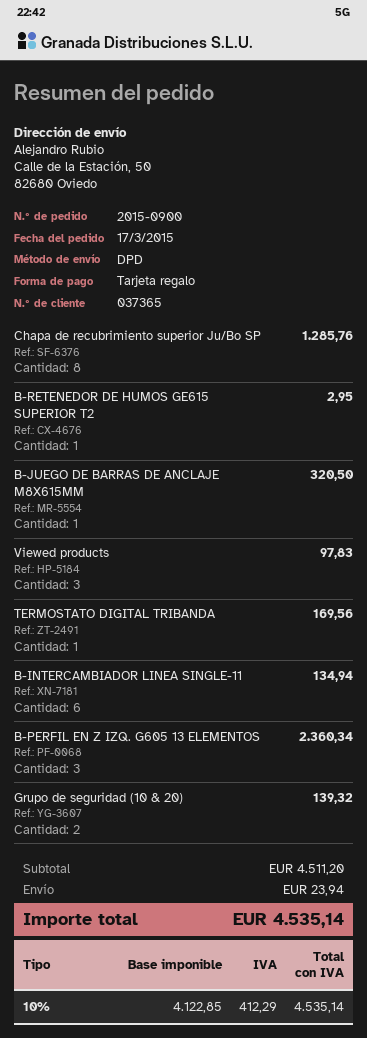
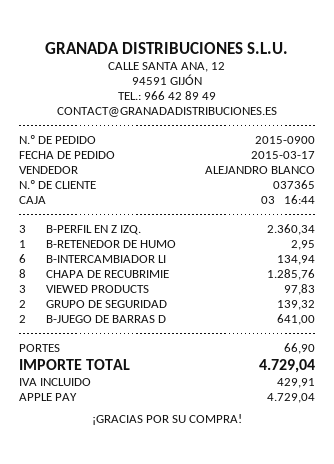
payment method: gift card -> Apple Pay
B-JUEGO DE BARRAS DE ANCLAJE M8X615MM: 1 for 320.50 -> 2 for 641.00
TERMOSTATO DIGITAL TRIBANDA: 1 for 169.56 -> none
shipping: 23.94 -> 66.90
tax: 412.29 -> 429.91
total: 4535.14 -> 4729.04

